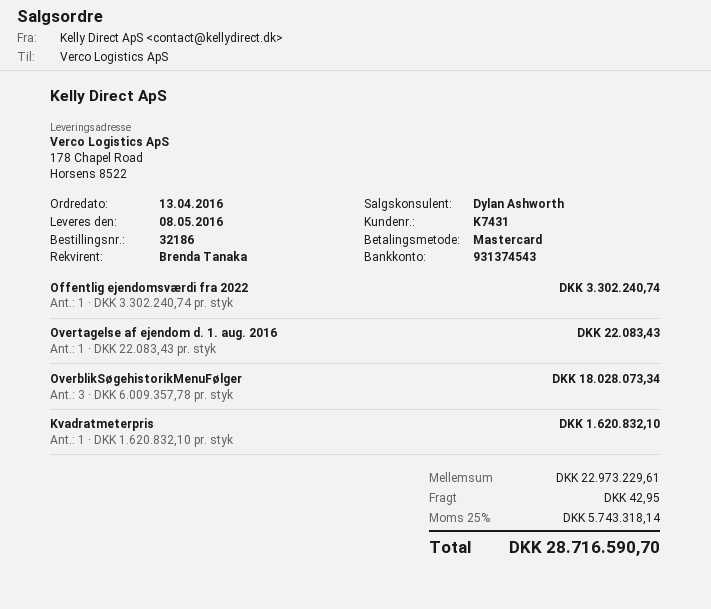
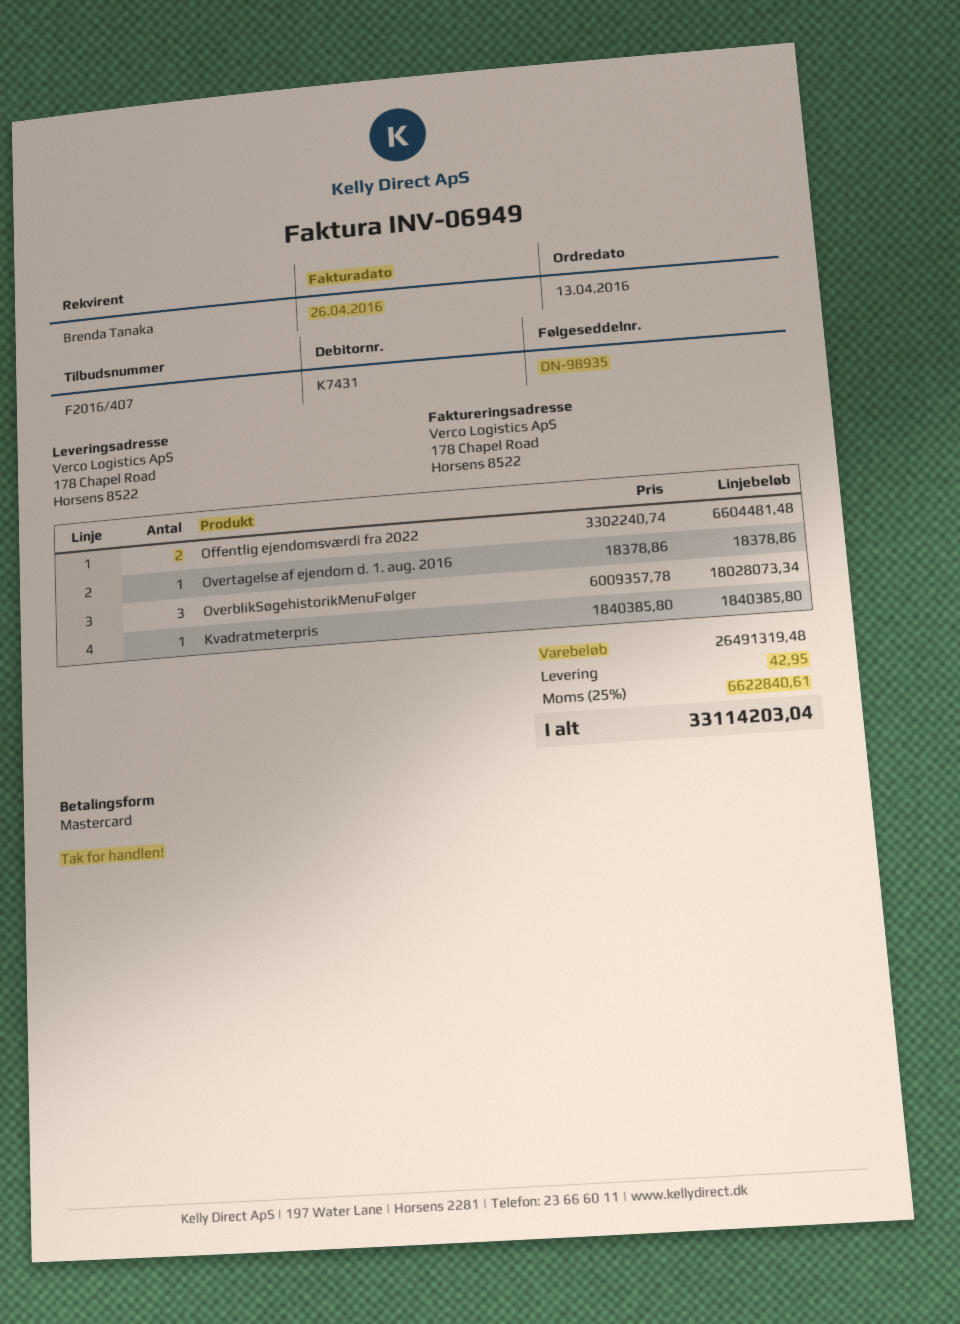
Offentlig ejendomsværdi fra 2022: 1 x 3302240.74 = 3302240.74 -> 2 x 3302240.74 = 6604481.48
Overtagelse af ejendom d. 1. aug. 2016: 1 x 22083.43 = 22083.43 -> 1 x 18378.86 = 18378.86
Kvadratmeterpris: 1 x 1620832.10 = 1620832.10 -> 1 x 1840385.80 = 1840385.80
subtotal: 22973229.61 -> 26491319.48
tax: 25% = 5743318.14 -> 25% = 6622840.61
total: 28716590.70 -> 33114203.04

